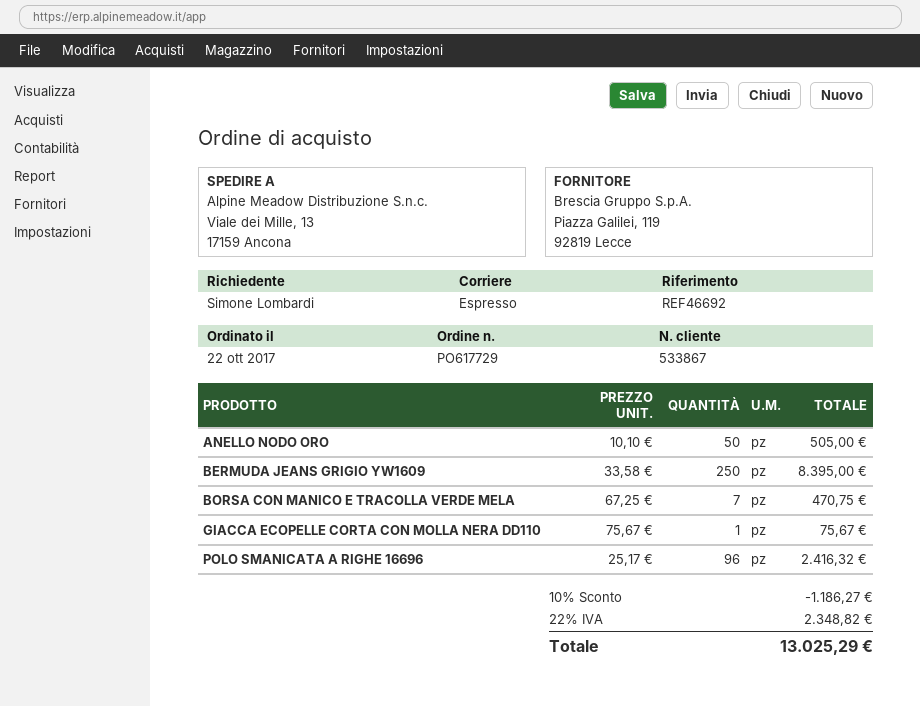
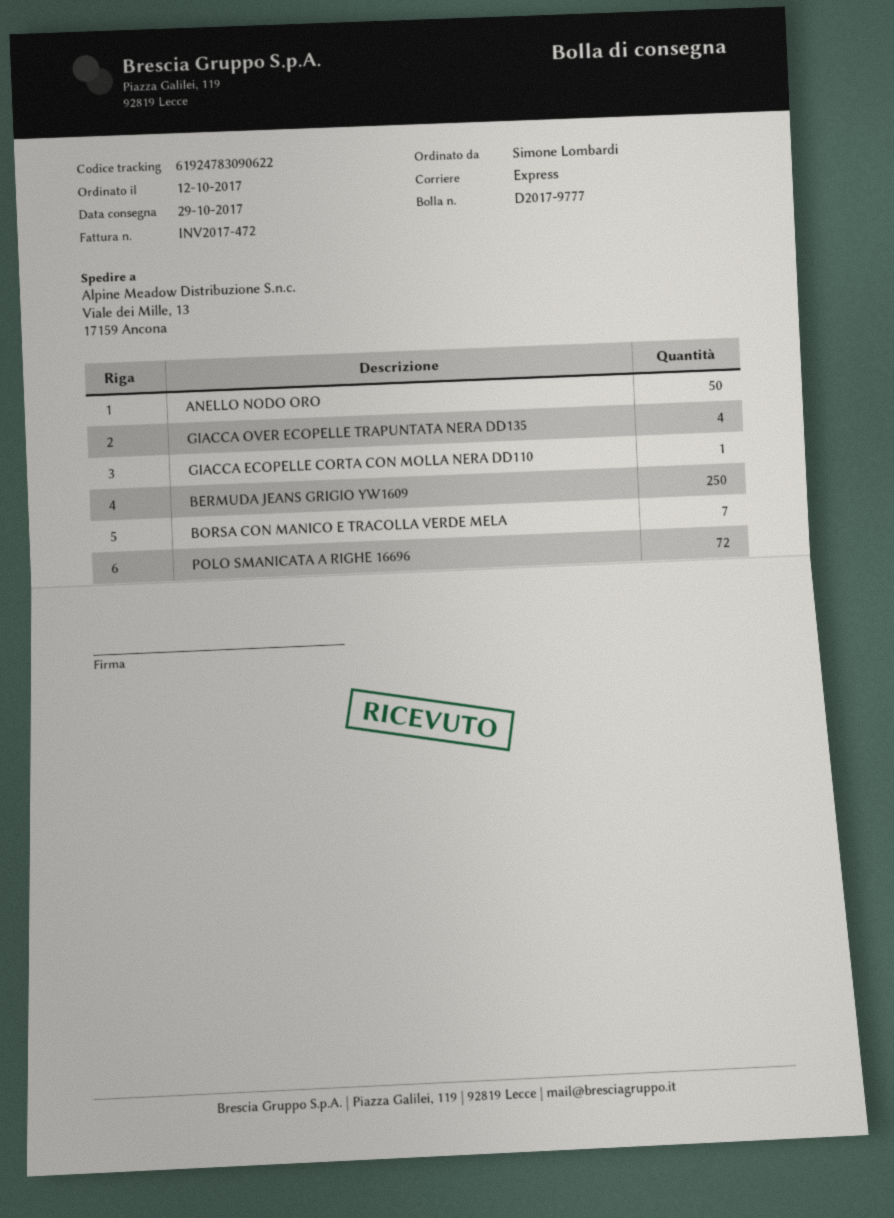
order date: 2017-10-22 -> 2017-10-12
POLO SMANICATA A RIGHE 16696: 96 -> 72
GIACCA OVER ECOPELLE TRAPUNTATA NERA DD135: none -> 4

